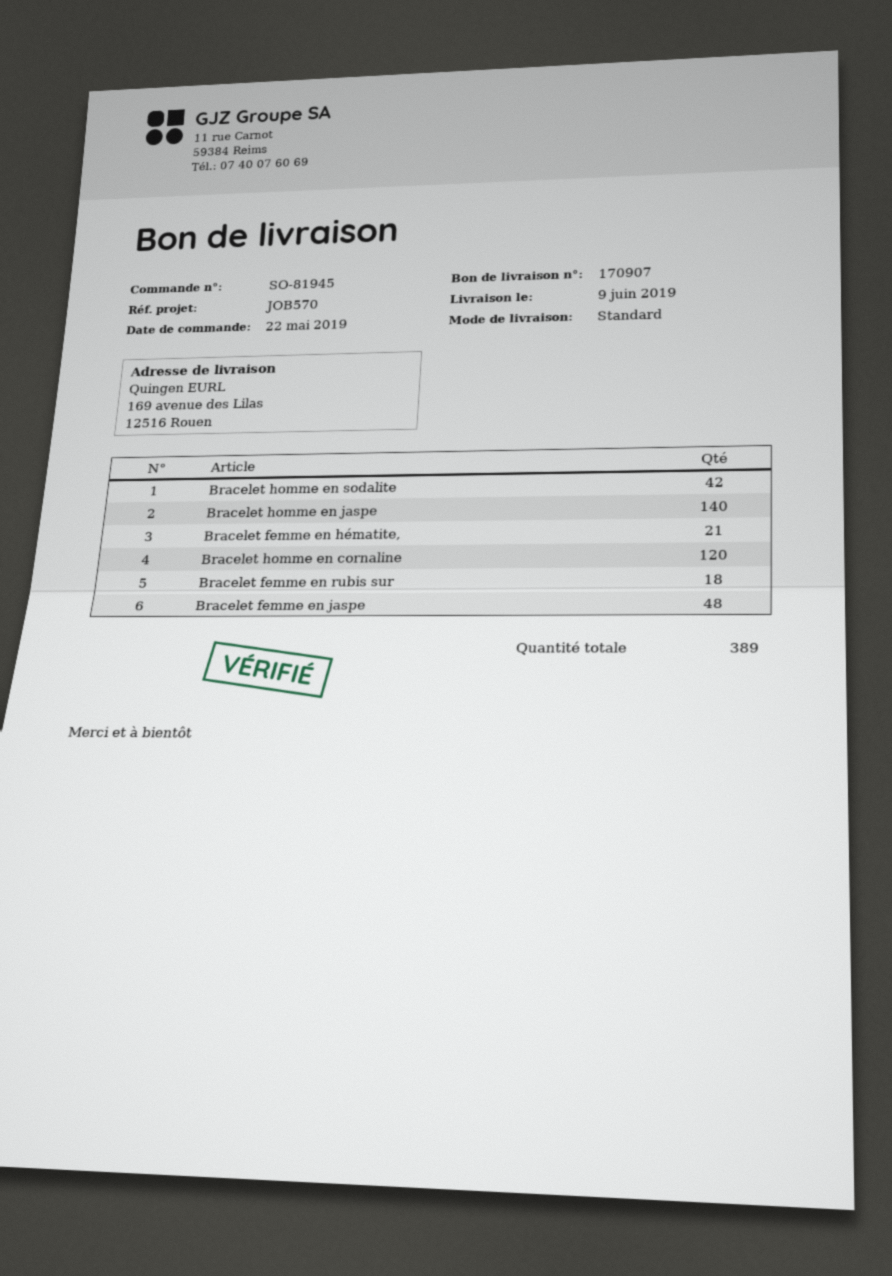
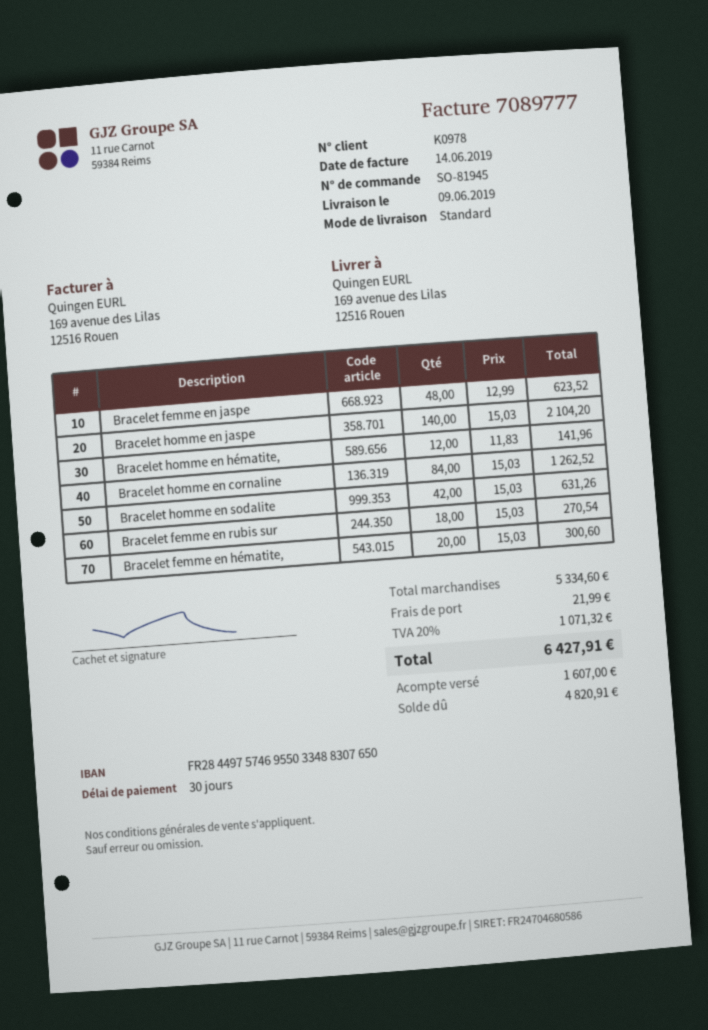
Bracelet femme en hématite,: 21 -> 20
Bracelet homme en cornaline: 120 -> 84
Bracelet homme en hématite,: none -> 12

